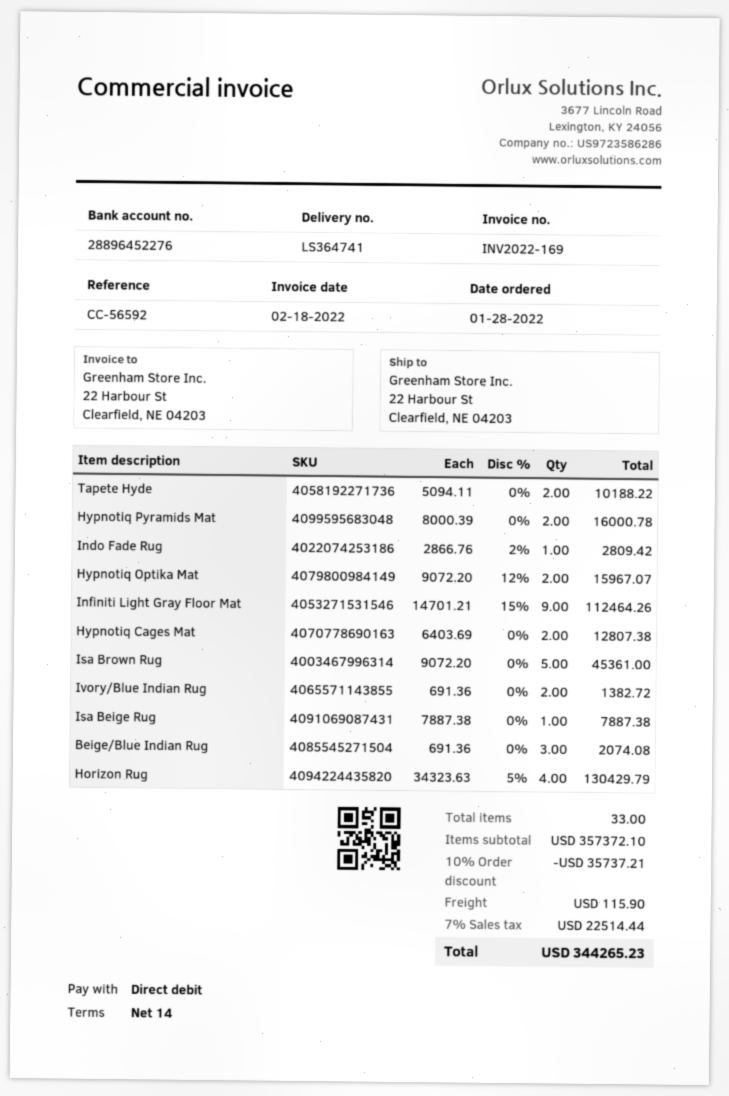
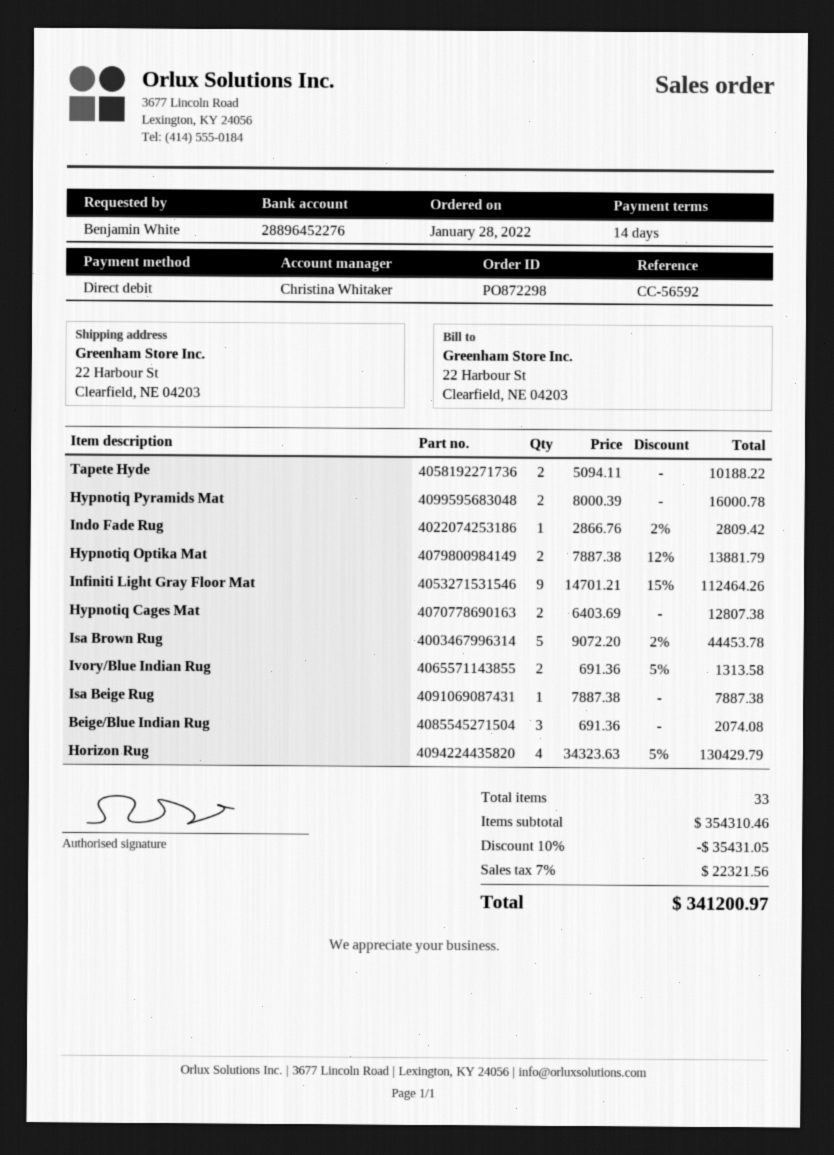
Hypnotiq Optika Mat: 2 x 9072.20 - 12% = 15967.07 -> 2 x 7887.38 - 12% = 13881.79
Isa Brown Rug: 5 x 9072.20 = 45361.00 -> 5 x 9072.20 - 2% = 44453.78
Ivory/Blue Indian Rug: 2 x 691.36 = 1382.72 -> 2 x 691.36 - 5% = 1313.58
subtotal: 357372.10 -> 354310.46
discount: 10% = 35737.21 -> 10% = 35431.05
shipping: 115.90 -> none
tax: 7% = 22514.44 -> 7% = 22321.56
total: 344265.23 -> 341200.97

